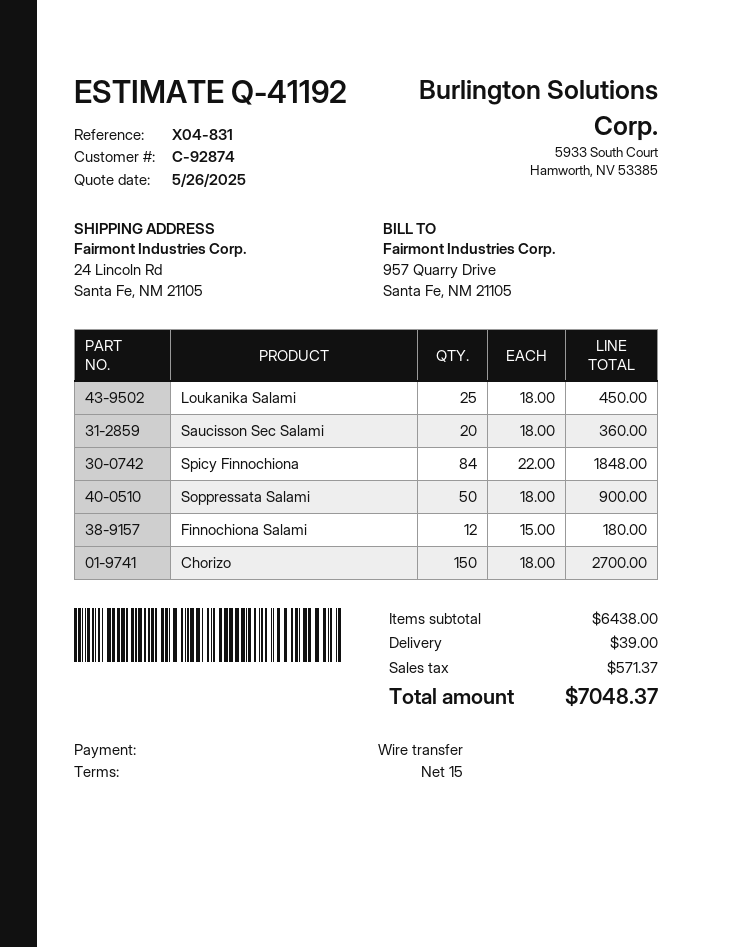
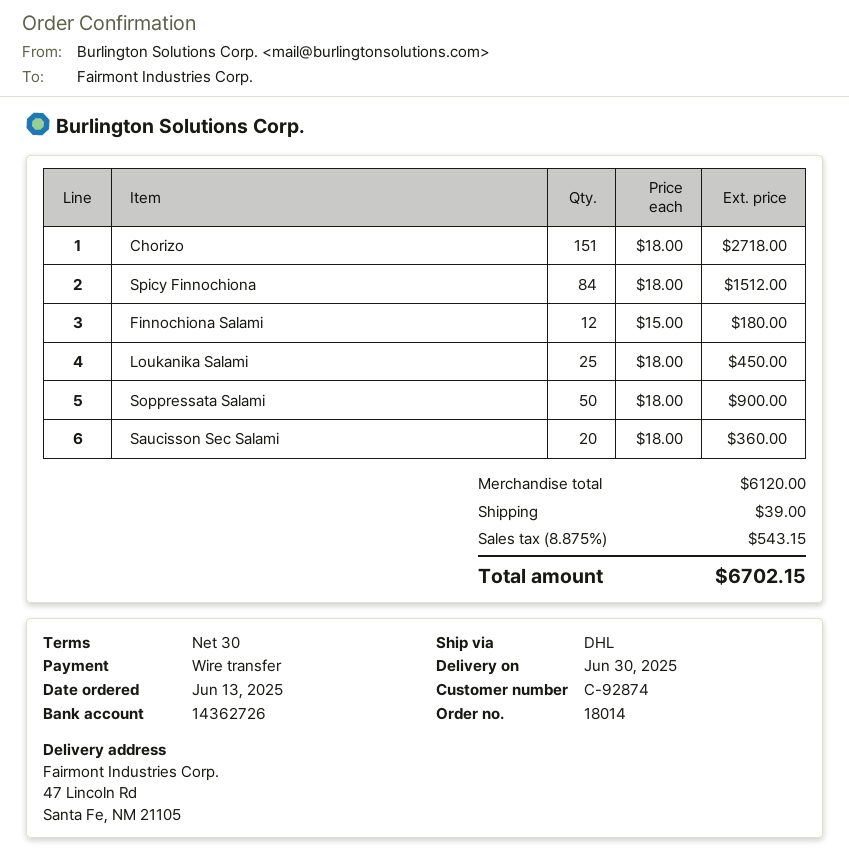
payment terms: 15 days -> 30 days
ship to: 24 Lincoln Rd, Santa Fe, NM 21105 -> 47 Lincoln Rd, Santa Fe, NM 21105
Spicy Finnochiona: 84 x 22.00 = 1848.00 -> 84 x 18.00 = 1512.00
Chorizo: 150 x 18.00 = 2700.00 -> 151 x 18.00 = 2718.00
subtotal: 6438.00 -> 6120.00
tax: 571.37 -> 543.15
total: 7048.37 -> 6702.15

